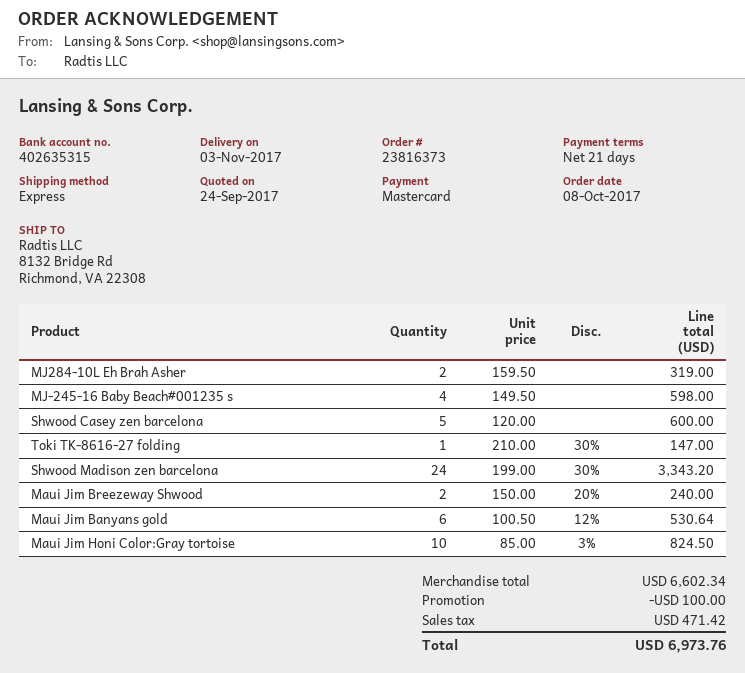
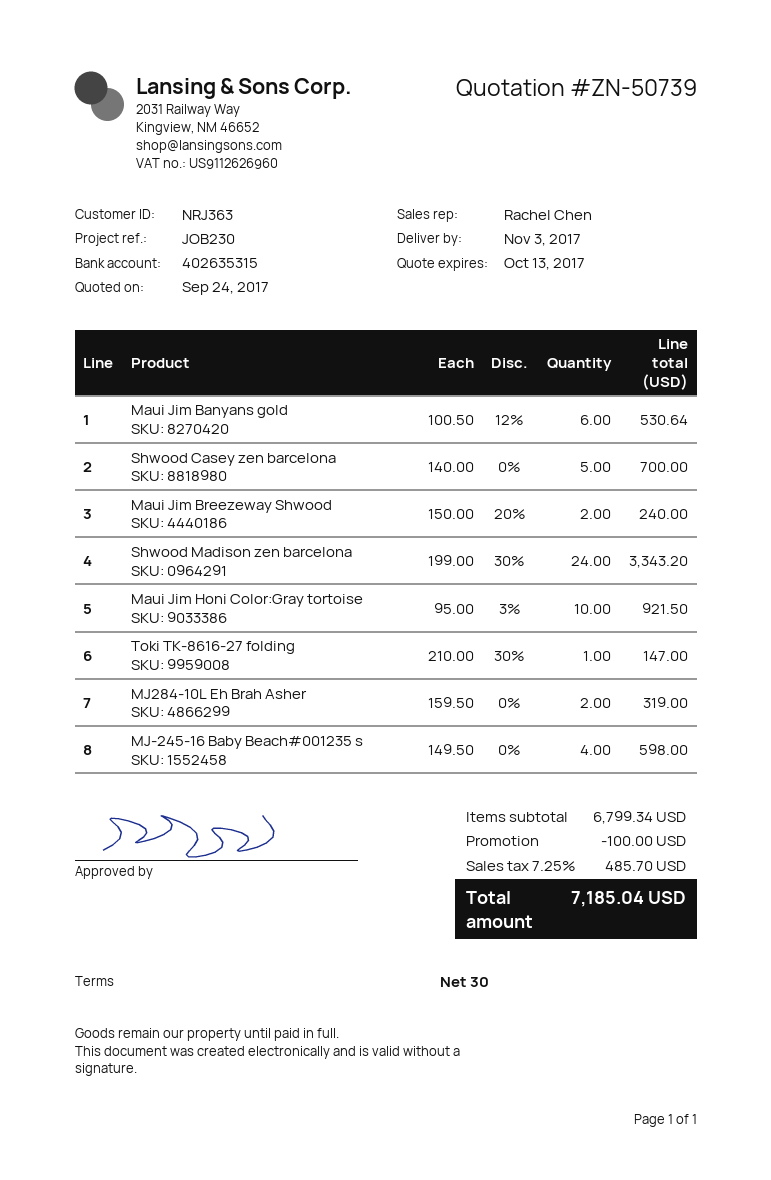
payment terms: 21 days -> 30 days
Shwood Casey zen barcelona: 5 x 120.00 = 600.00 -> 5 x 140.00 = 700.00
Maui Jim Honi Color:Gray tortoise: 10 x 85.00 - 3% = 824.50 -> 10 x 95.00 - 3% = 921.50
subtotal: 6602.34 -> 6799.34
tax: 471.42 -> 485.70
total: 6973.76 -> 7185.04

